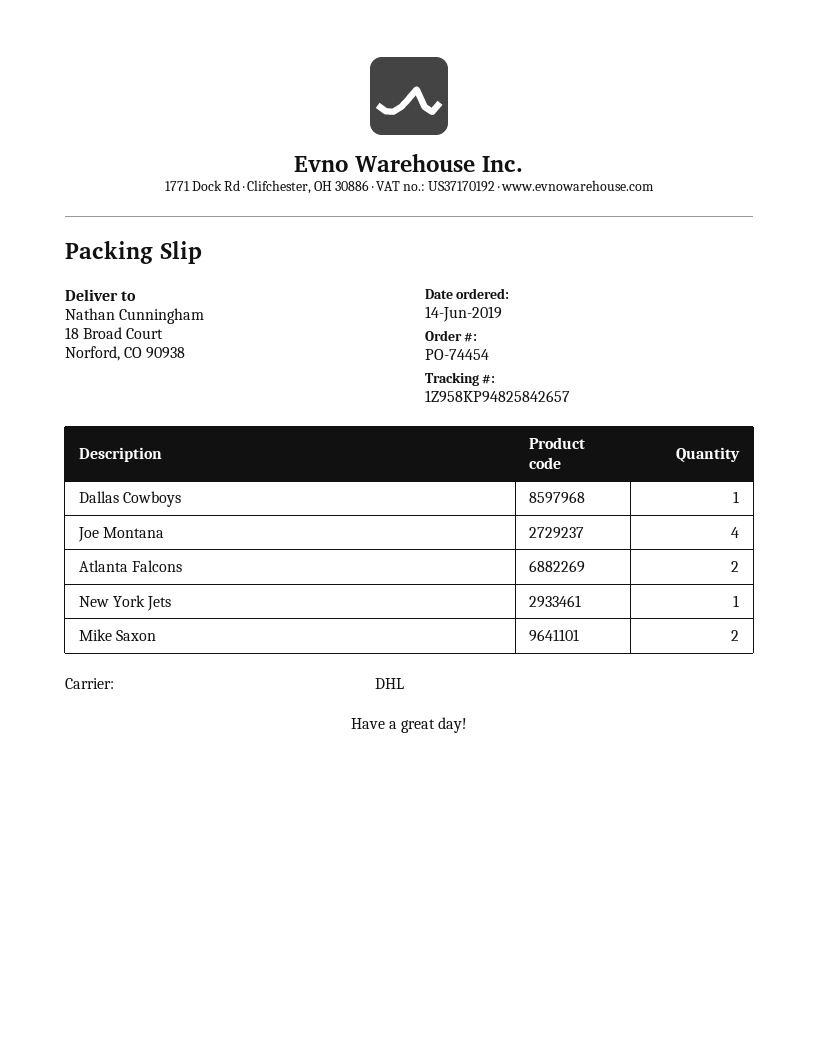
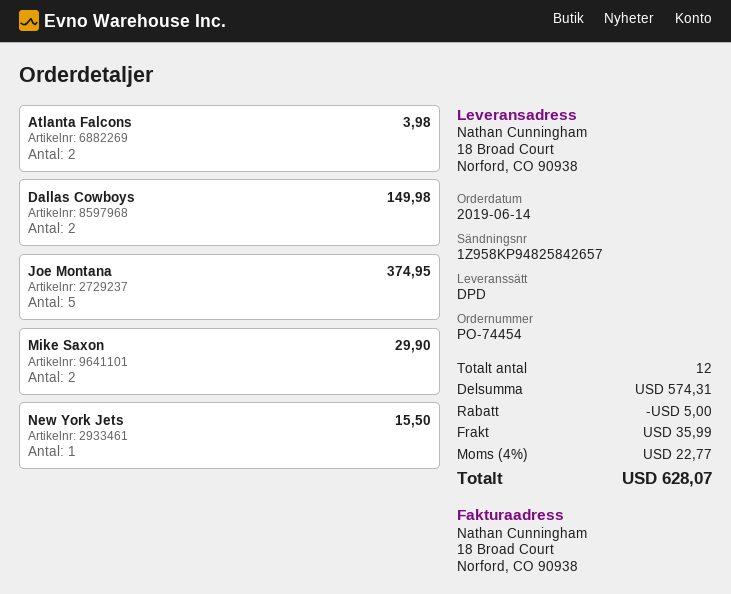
shipping method: DHL -> DPD
Dallas Cowboys: 1 -> 2
Joe Montana: 4 -> 5

